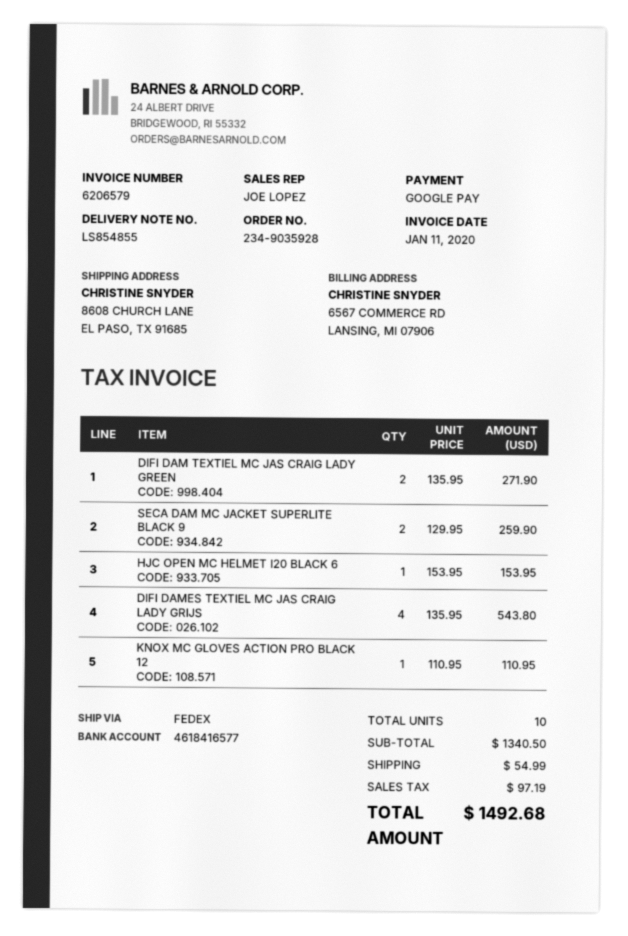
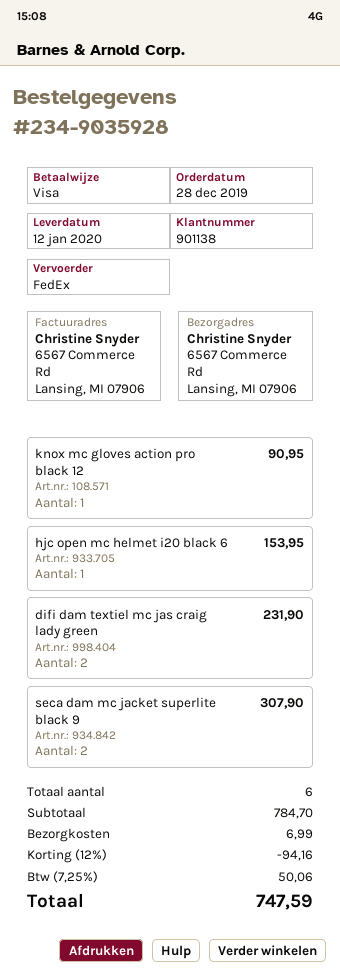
payment method: Google Pay -> Visa
ship to: 8608 CHURCH LANE, EL PASO, TX 91685 -> 6567 Commerce Rd, Lansing, MI 07906
DIFI DAM TEXTIEL MC JAS CRAIG LADY GREEN: 2 for 271.90 -> 2 for 231.90
SECA DAM MC JACKET SUPERLITE BLACK 9: 2 for 259.90 -> 2 for 307.90
DIFI DAMES TEXTIEL MC JAS CRAIG LADY GRIJS: 4 for 543.80 -> none
KNOX MC GLOVES ACTION PRO BLACK 12: 1 for 110.95 -> 1 for 90.95
total quantity: 10 -> 6
subtotal: 1340.50 -> 784.70
discount: none -> 12% = 94.16
shipping: 54.99 -> 6.99
tax: 97.19 -> 50.06
total: 1492.68 -> 747.59

